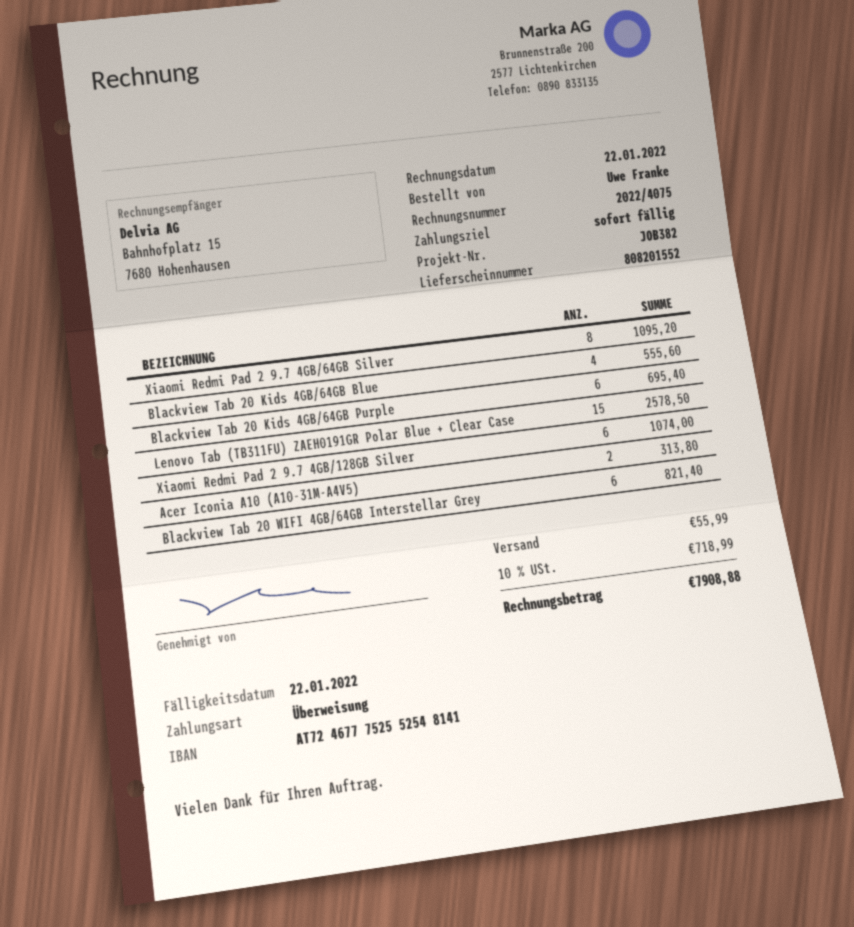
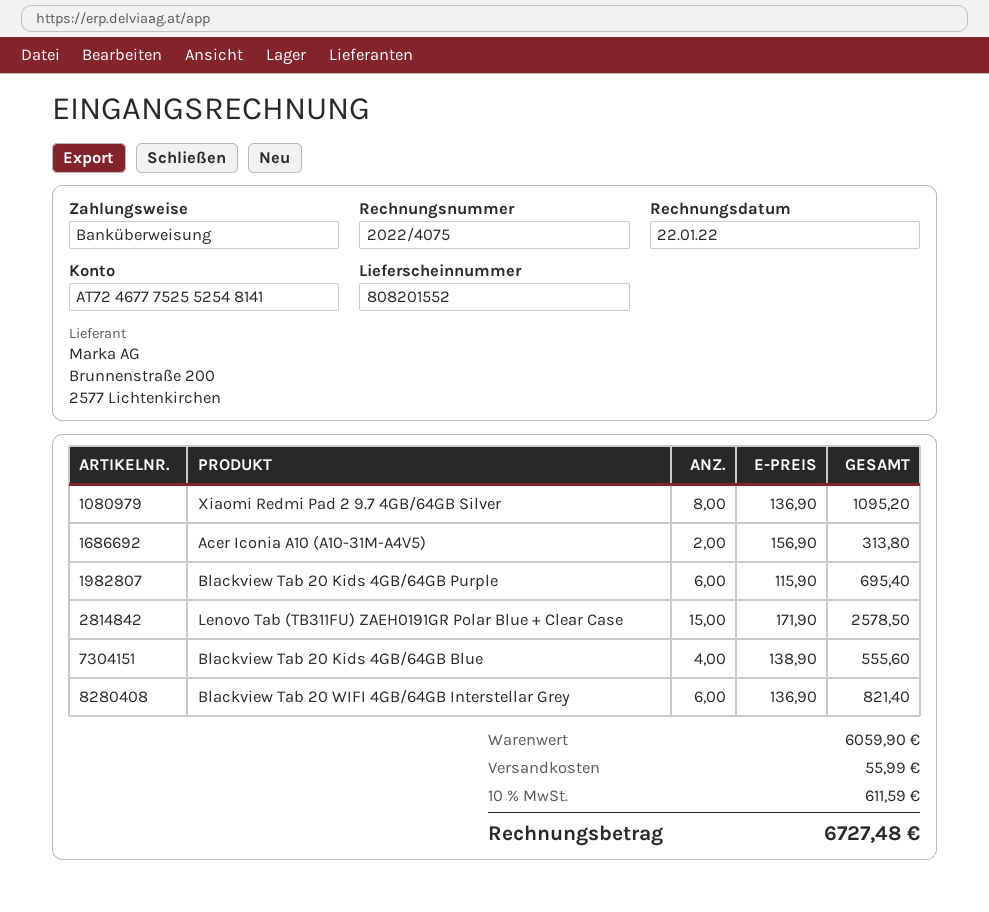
Xiaomi Redmi Pad 2 9.7 4GB/128GB Silver: 6 for 1074.00 -> none
tax: 10% = 718.99 -> 10% = 611.59
total: 7908.88 -> 6727.48

